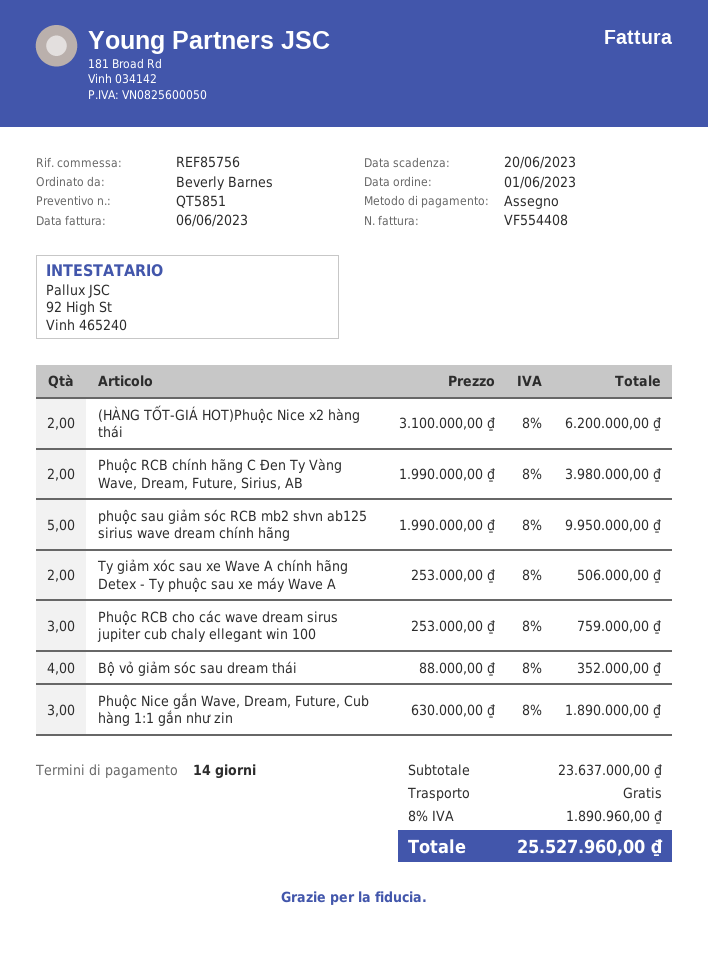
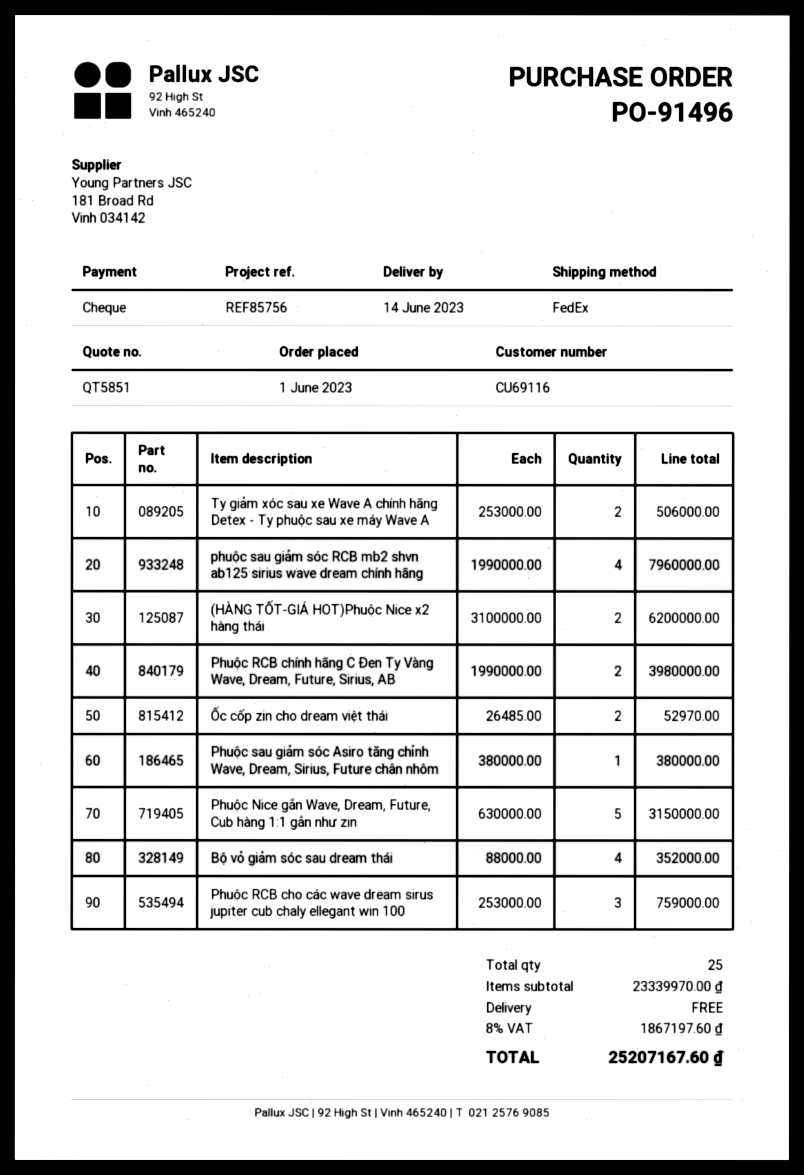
phuộc sau giảm sóc RCB mb2 shvn ab125 sirius wave dream chính hãng: 5 x 1990000.00 = 9950000.00 -> 4 x 1990000.00 = 7960000.00
Phuộc Nice gắn Wave, Dream, Future, Cub hàng 1:1 gắn như zin: 3 x 630000.00 = 1890000.00 -> 5 x 630000.00 = 3150000.00
Ốc cốp zin cho dream việt thái: none -> 2 x 26485.00 = 52970.00
Phuộc sau giảm sóc Asiro tăng chỉnh Wave, Dream, Sirius, Future chân nhôm: none -> 1 x 380000.00 = 380000.00
subtotal: 23637000.00 -> 23339970.00
tax: 8% = 1890960.00 -> 8% = 1867197.60
total: 25527960.00 -> 25207167.60

